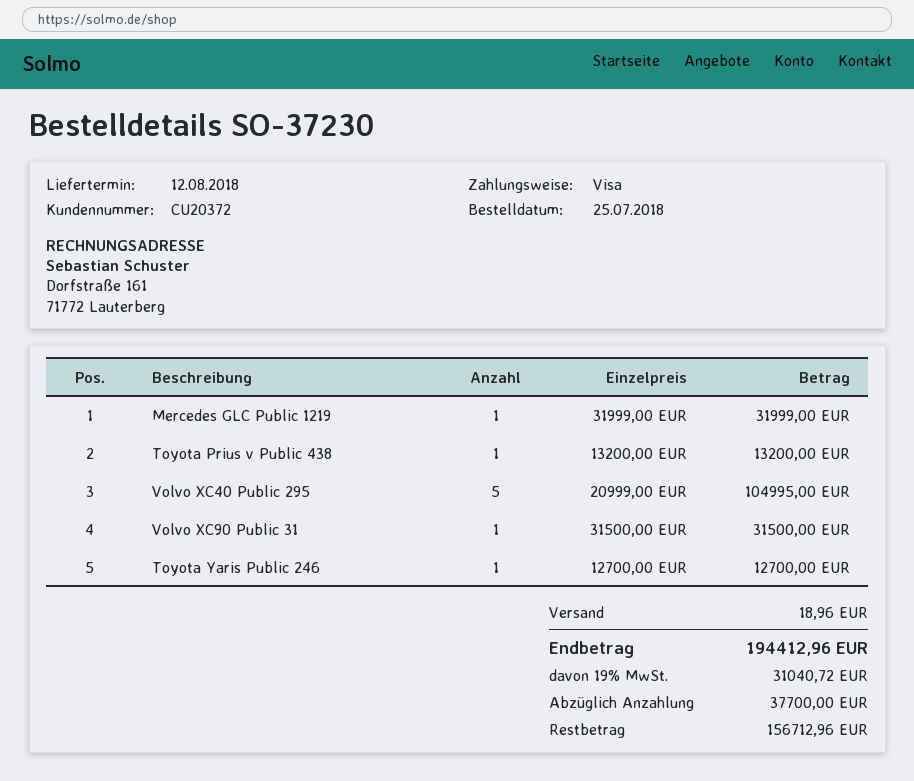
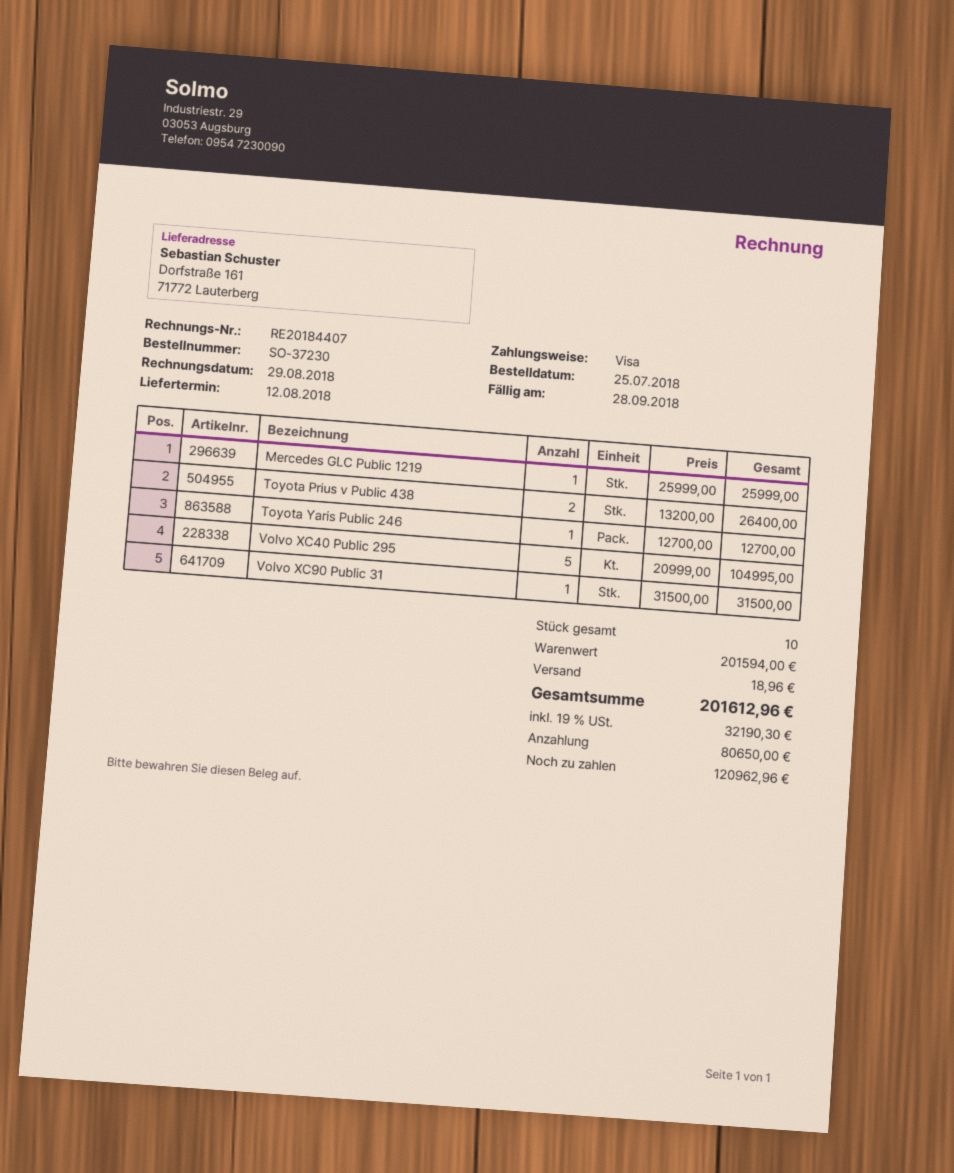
Mercedes GLC Public 1219: 1 x 31999.00 = 31999.00 -> 1 x 25999.00 = 25999.00
Toyota Prius v Public 438: 1 x 13200.00 = 13200.00 -> 2 x 13200.00 = 26400.00
tax: 19% = 31040.72 -> 19% = 32190.30
total: 194412.96 -> 201612.96
deposit: 37700.00 -> 80650.00
balance: 156712.96 -> 120962.96

